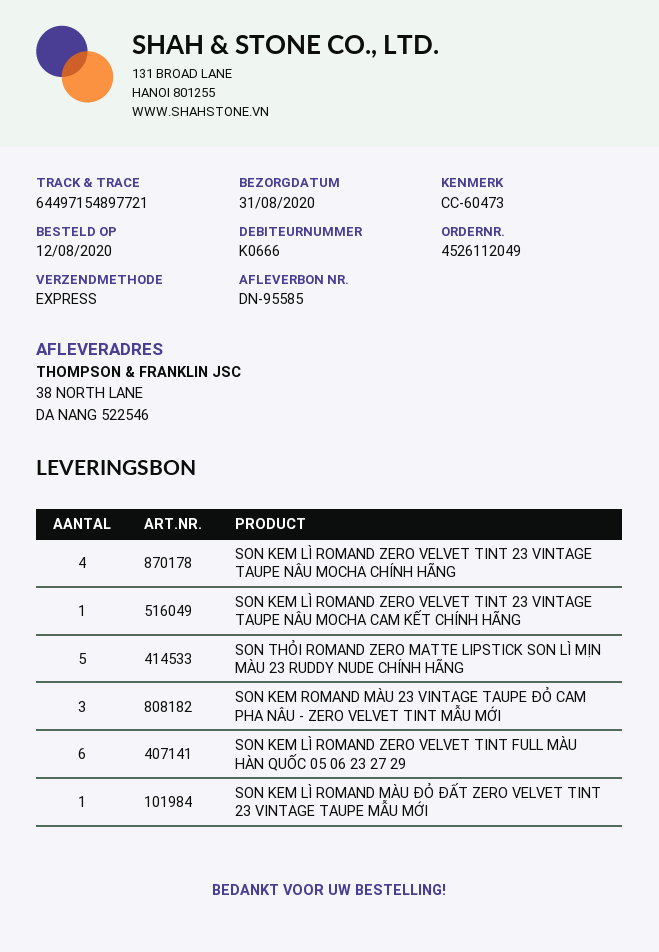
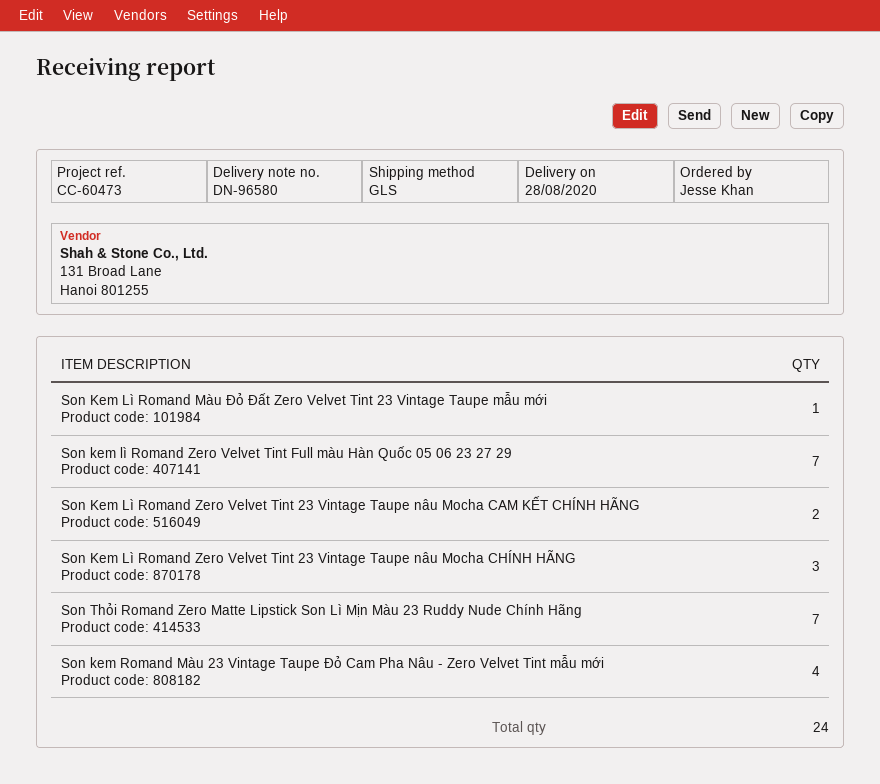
delivery note number: DN-95585 -> DN-96580
delivery date: 2020-08-31 -> 2020-08-28
shipping method: express -> GLS
SON KEM LÌ ROMAND ZERO VELVET TINT 23 VINTAGE TAUPE NÂU MOCHA CHÍNH HÃNG: 4 -> 3
SON KEM LÌ ROMAND ZERO VELVET TINT 23 VINTAGE TAUPE NÂU MOCHA CAM KẾT CHÍNH HÃNG: 1 -> 2
SON THỎI ROMAND ZERO MATTE LIPSTICK SON LÌ MỊN MÀU 23 RUDDY NUDE CHÍNH HÃNG: 5 -> 7
SON KEM ROMAND MÀU 23 VINTAGE TAUPE ĐỎ CAM PHA NÂU - ZERO VELVET TINT MẪU MỚI: 3 -> 4
SON KEM LÌ ROMAND ZERO VELVET TINT FULL MÀU HÀN QUỐC 05 06 23 27 29: 6 -> 7

